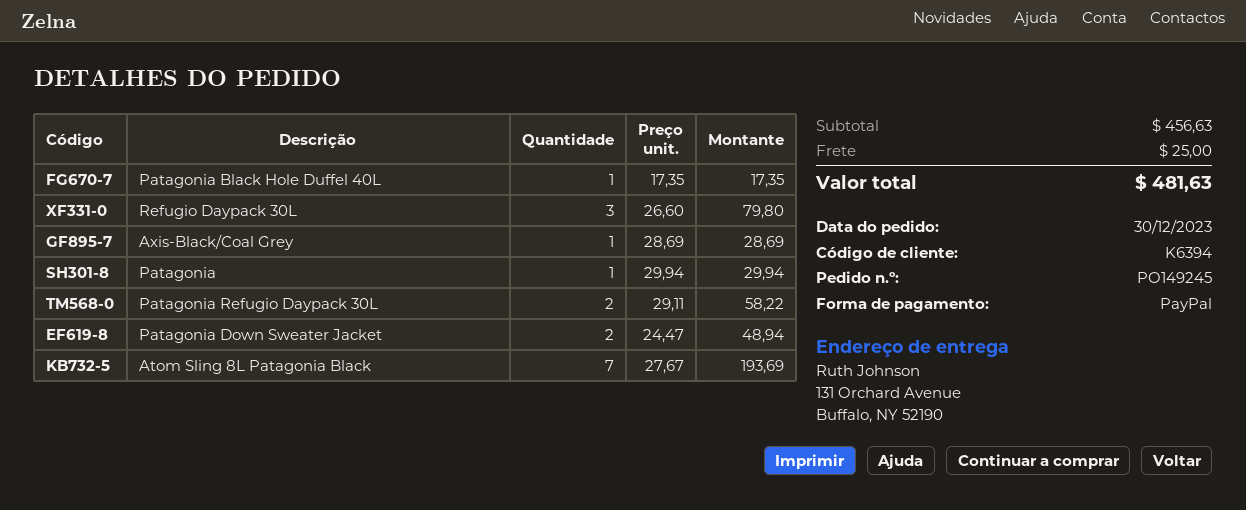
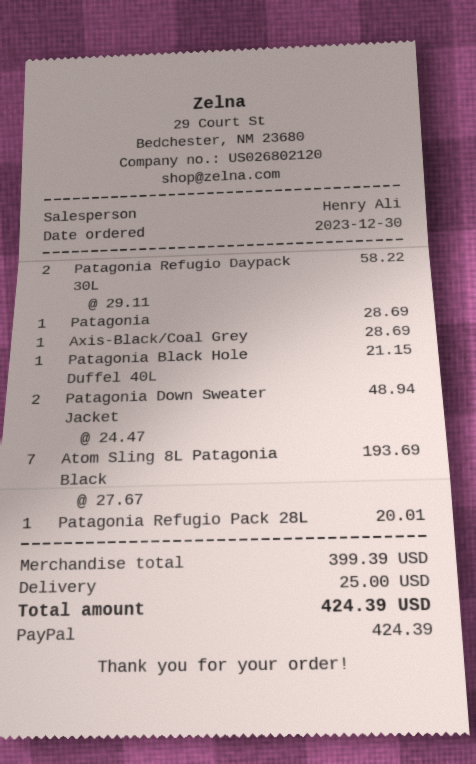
Patagonia Black Hole Duffel 40L: 1 x 17.35 = 17.35 -> 1 x 21.15 = 21.15
Refugio Daypack 30L: 3 x 26.60 = 79.80 -> none
Patagonia: 1 x 29.94 = 29.94 -> 1 x 28.69 = 28.69
Patagonia Refugio Pack 28L: none -> 1 x 20.01 = 20.01
subtotal: 456.63 -> 399.39
total: 481.63 -> 424.39

